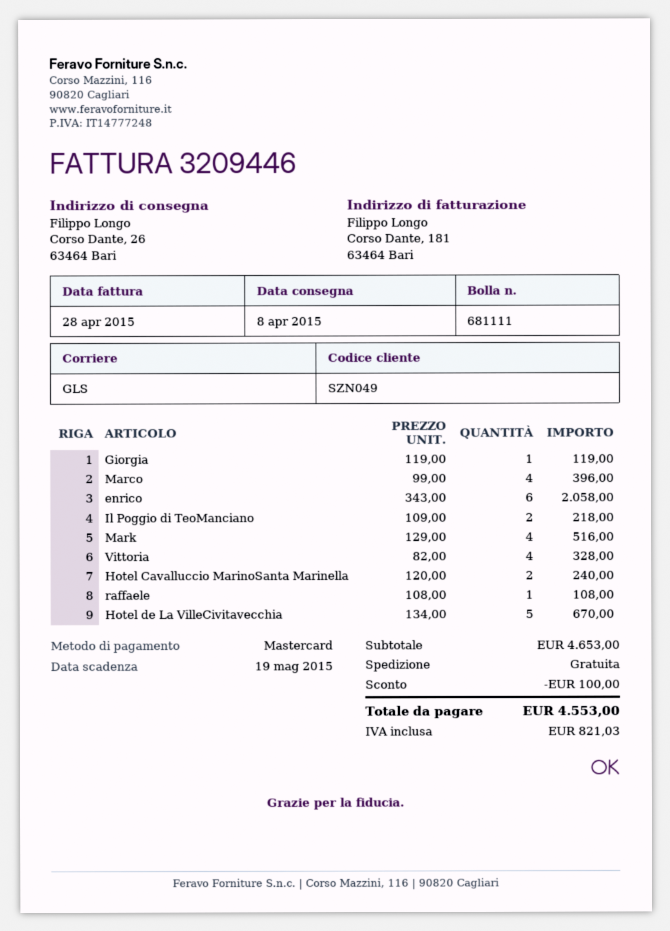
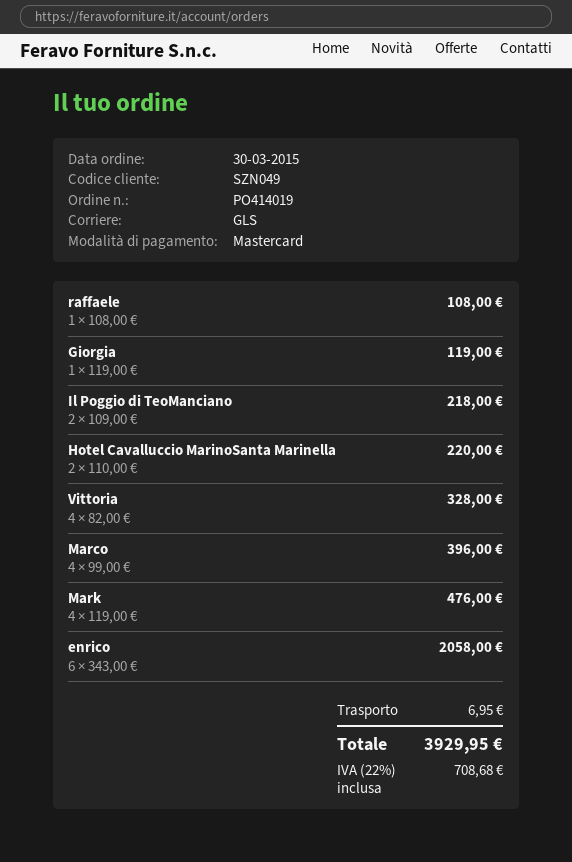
Mark: 4 x 129.00 = 516.00 -> 4 x 119.00 = 476.00
Hotel Cavalluccio MarinoSanta Marinella: 2 x 120.00 = 240.00 -> 2 x 110.00 = 220.00
Hotel de La VilleCivitavecchia: 5 x 134.00 = 670.00 -> none
discount: 100.00 -> none
shipping: 0.00 -> 6.95
tax: 821.03 -> 708.68
total: 4553.00 -> 3929.95

